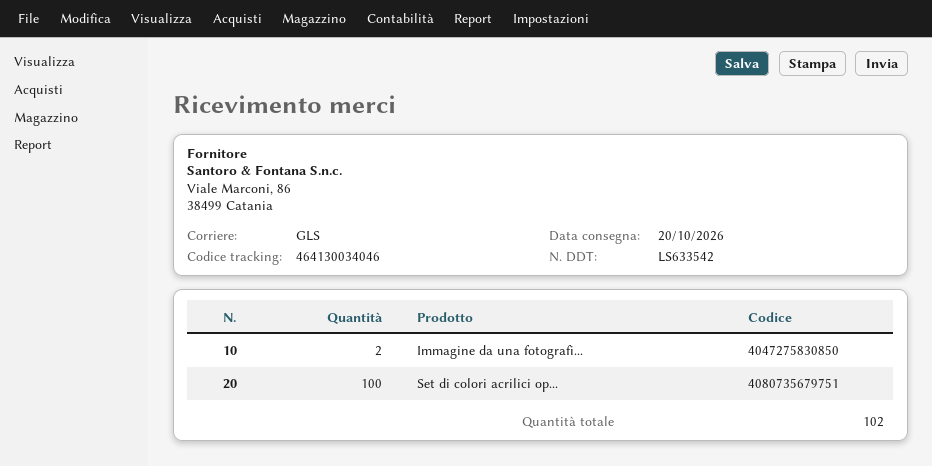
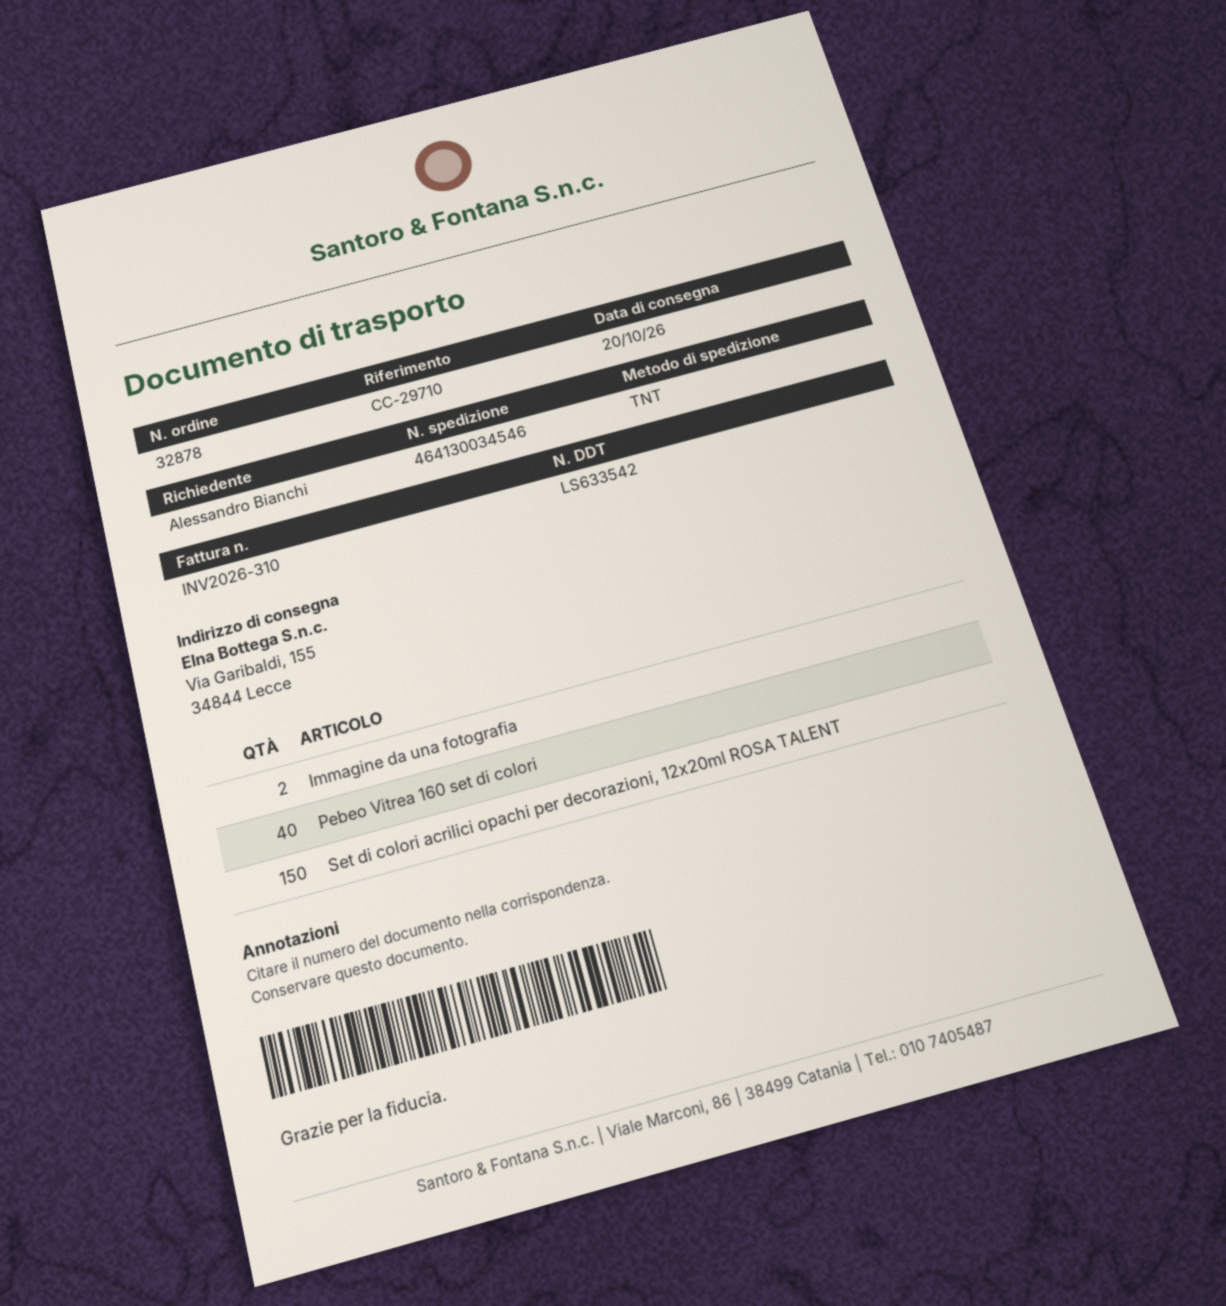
shipping method: GLS -> TNT
tracking number: 464130034046 -> 464130034546
Set di colori acrilici op...: 100 -> 150
Pebeo Vitrea 160 set di colori: none -> 40

